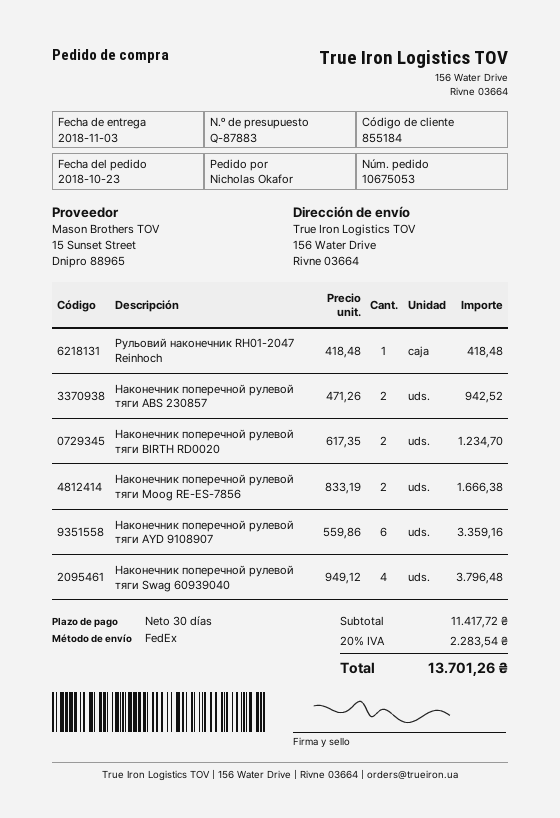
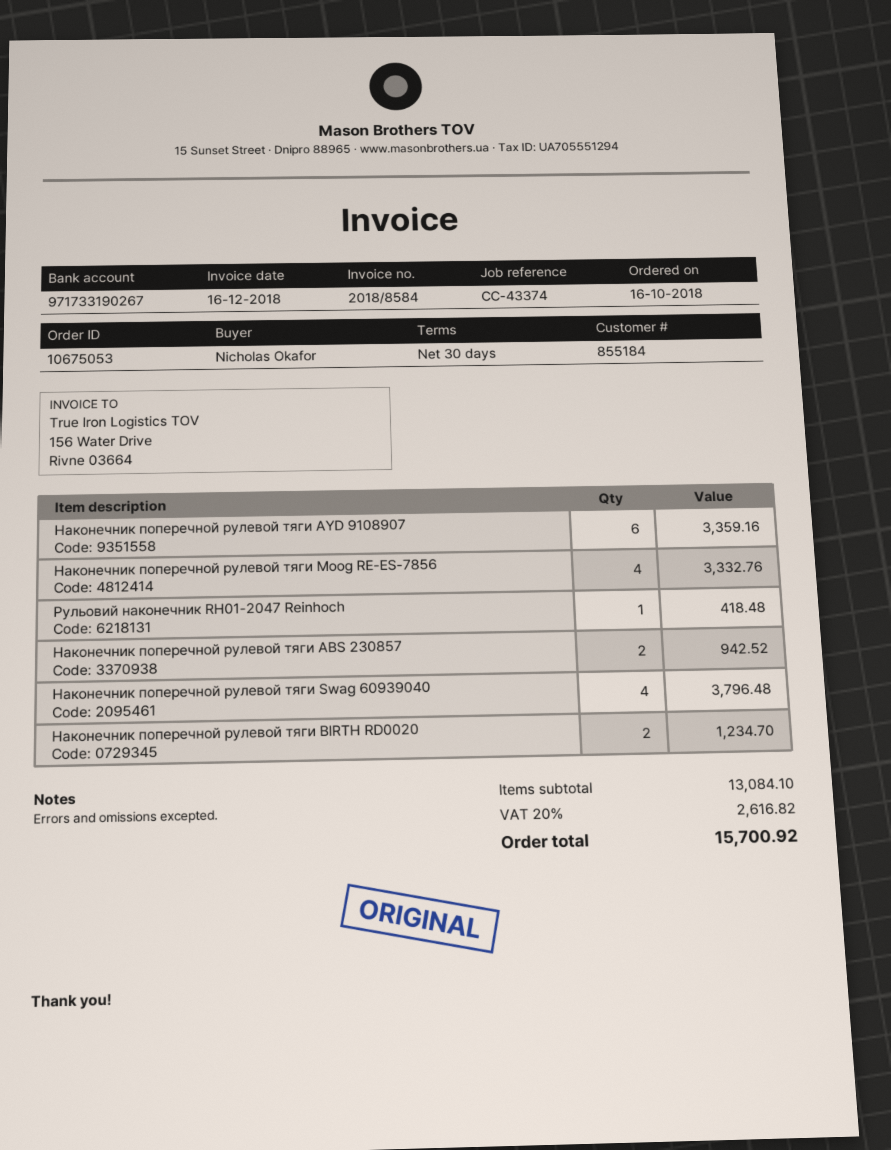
order date: 2018-10-23 -> 2018-10-16
Наконечник поперечной рулевой тяги Moog RE-ES-7856: 2 for 1666.38 -> 4 for 3332.76
subtotal: 11417.72 -> 13084.10
tax: 20% = 2283.54 -> 20% = 2616.82
total: 13701.26 -> 15700.92

